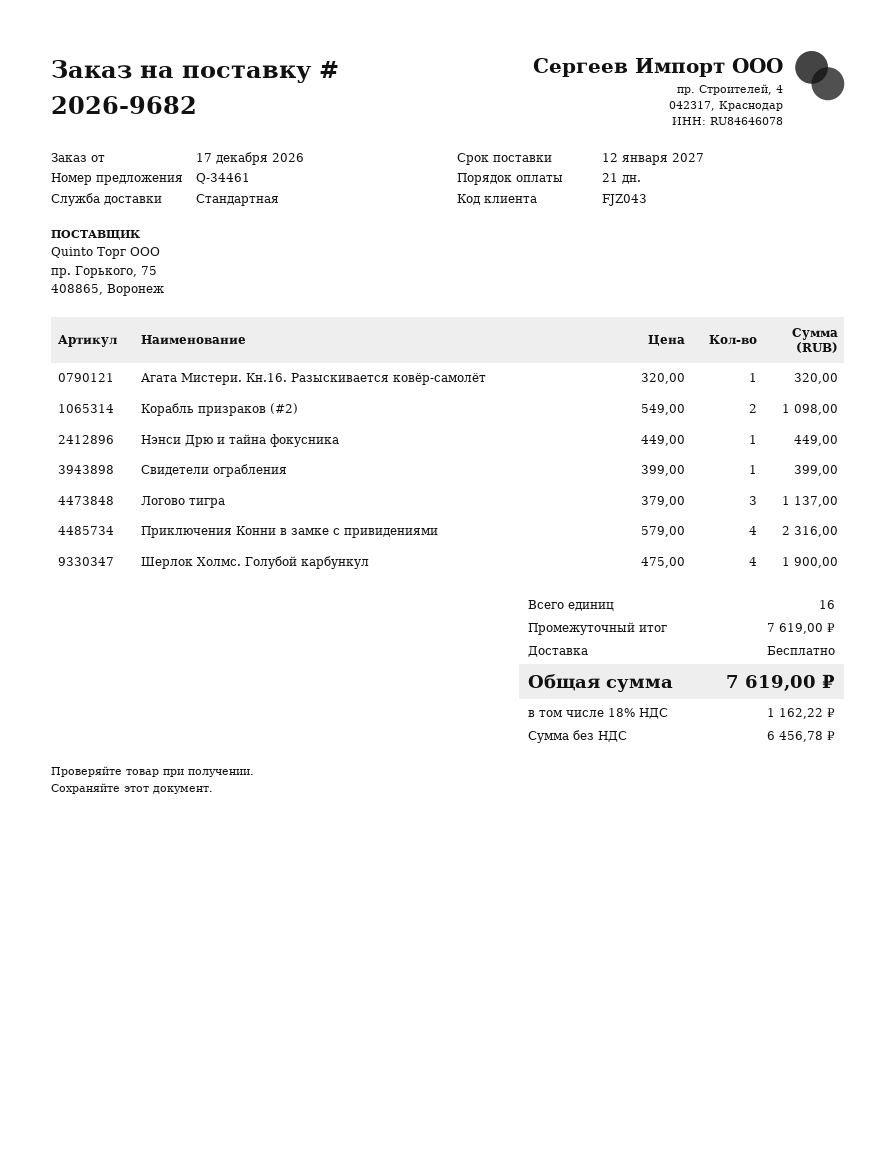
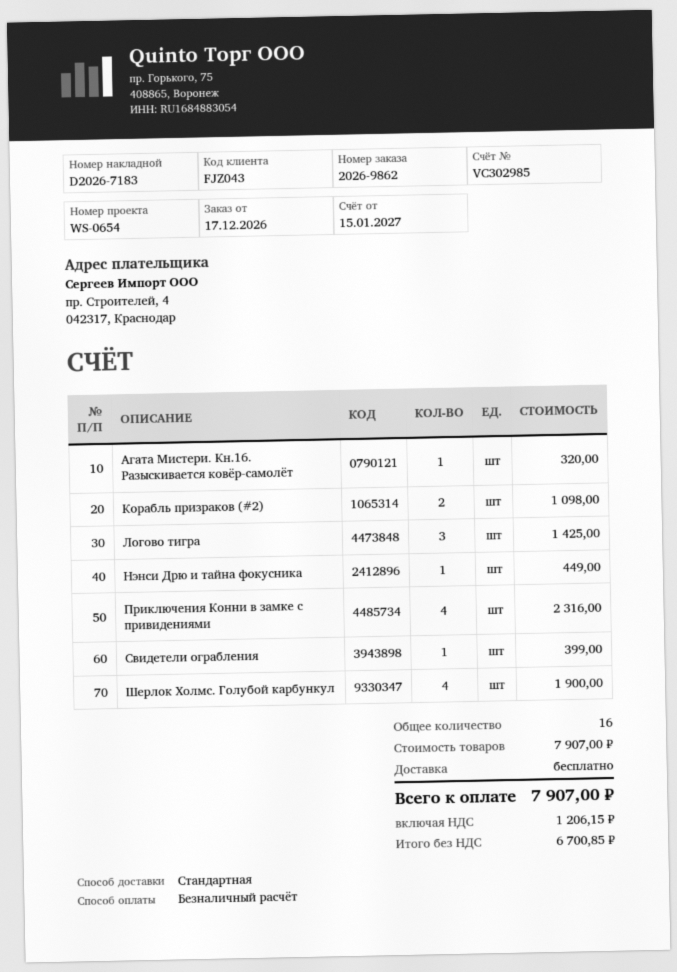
order number: 2026-9682 -> 2026-9862
Логово тигра: 3 for 1137.00 -> 3 for 1425.00
subtotal: 7619.00 -> 7907.00
net: 6456.78 -> 6700.85
tax: 1162.22 -> 1206.15
total: 7619.00 -> 7907.00

